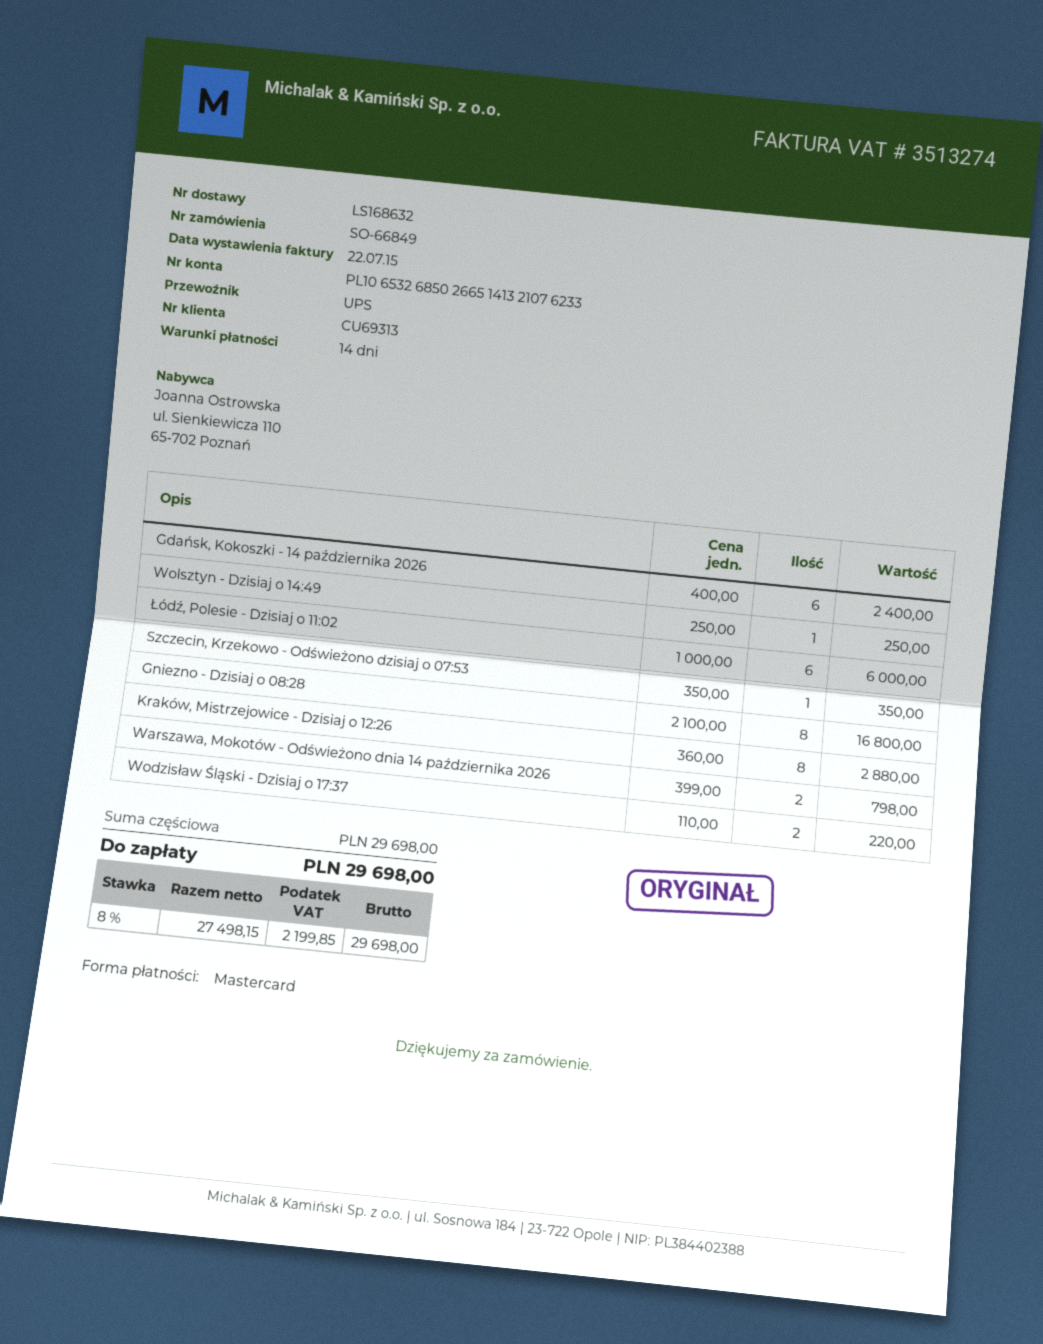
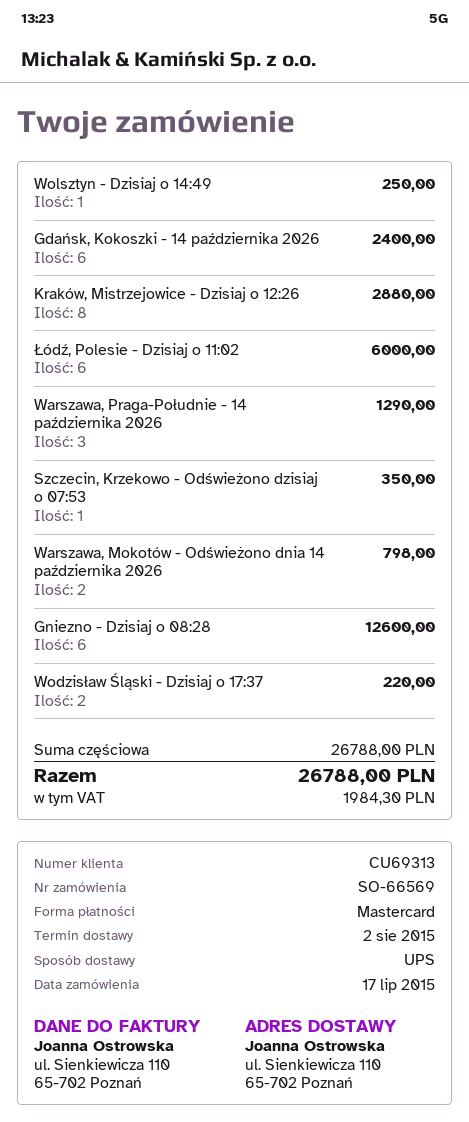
order number: SO-66849 -> SO-66569
Gniezno - Dzisiaj o 08:28: 8 for 16800.00 -> 6 for 12600.00
Warszawa, Praga-Południe - 14 października 2026: none -> 3 for 1290.00
subtotal: 29698.00 -> 26788.00
tax: 2199.85 -> 1984.30
total: 29698.00 -> 26788.00

